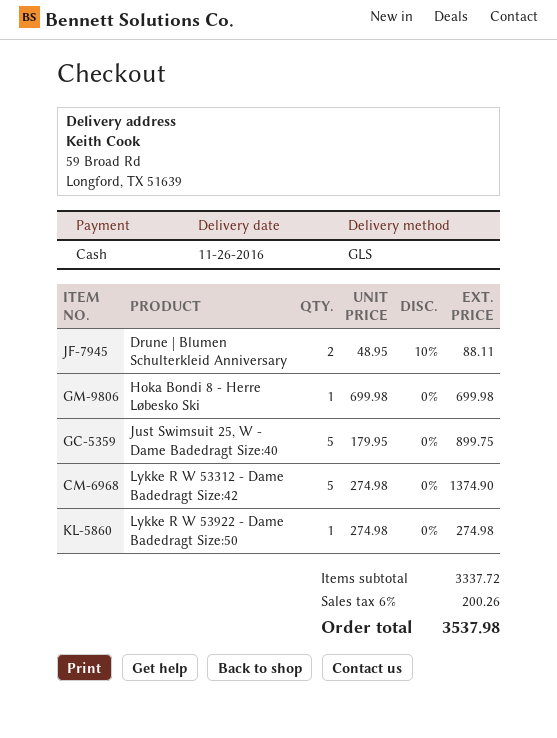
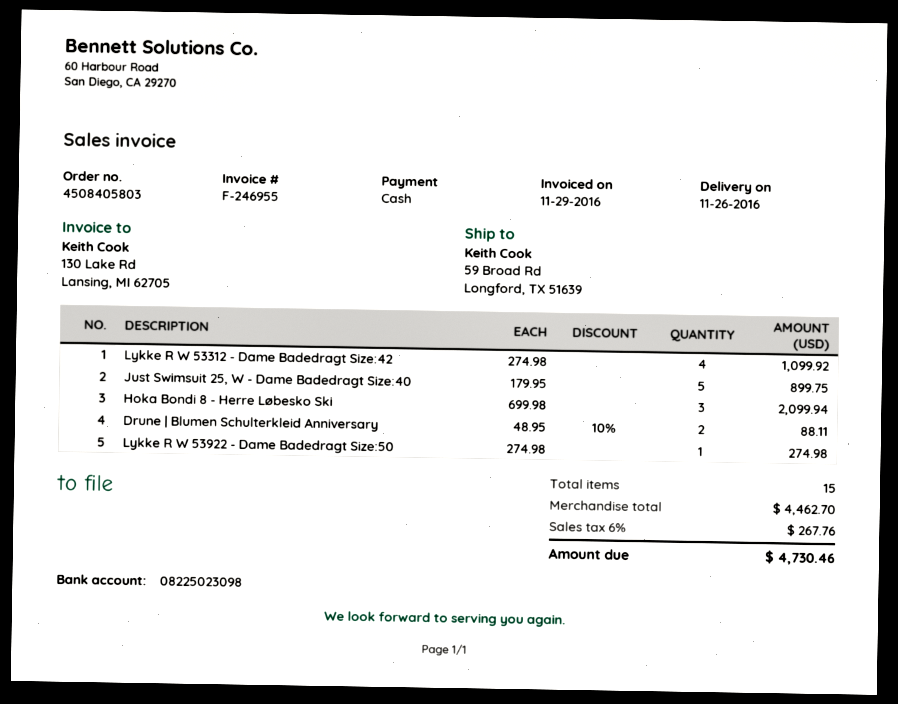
Hoka Bondi 8 - Herre Løbesko Ski: 1 x 699.98 = 699.98 -> 3 x 699.98 = 2099.94
Lykke R W 53312 - Dame Badedragt Size:42: 5 x 274.98 = 1374.90 -> 4 x 274.98 = 1099.92
subtotal: 3337.72 -> 4462.70
tax: 6% = 200.26 -> 6% = 267.76
total: 3537.98 -> 4730.46

